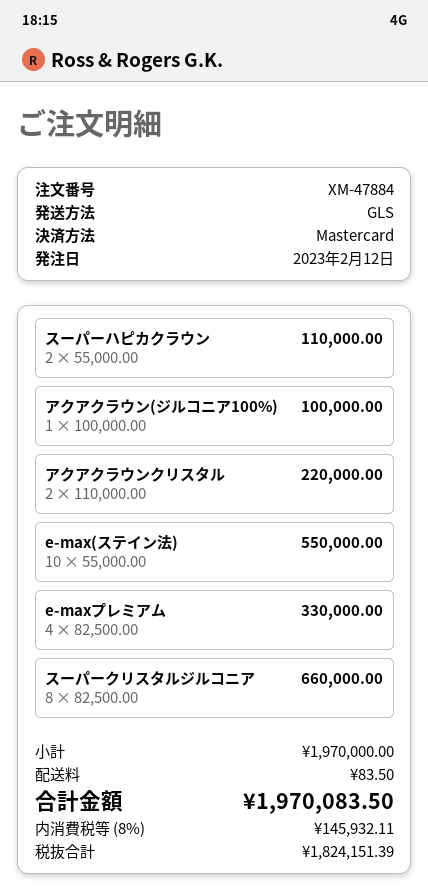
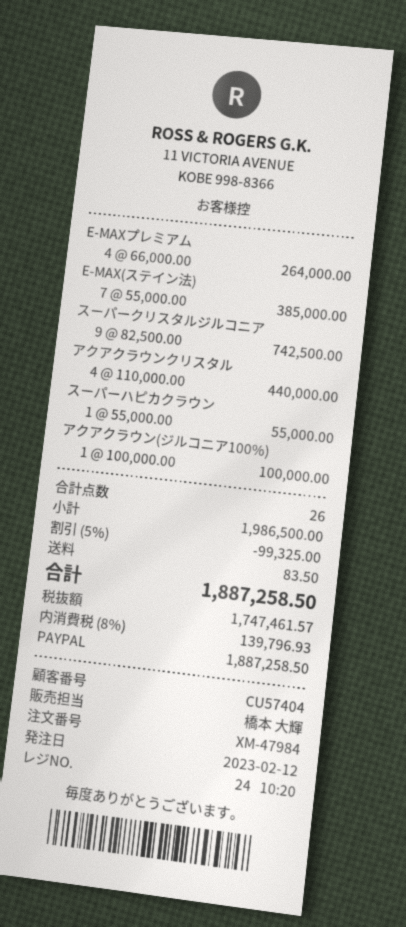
order number: XM-47884 -> XM-47984
payment method: Mastercard -> PayPal
スーパーハピカクラウン: 2 x 55000.00 = 110000.00 -> 1 x 55000.00 = 55000.00
アクアクラウンクリスタル: 2 x 110000.00 = 220000.00 -> 4 x 110000.00 = 440000.00
e-max(ステイン法): 10 x 55000.00 = 550000.00 -> 7 x 55000.00 = 385000.00
e-maxプレミアム: 4 x 82500.00 = 330000.00 -> 4 x 66000.00 = 264000.00
スーパークリスタルジルコニア: 8 x 82500.00 = 660000.00 -> 9 x 82500.00 = 742500.00
subtotal: 1970000.00 -> 1986500.00
discount: none -> 5% = 99325.00
net: 1824151.39 -> 1747461.57
tax: 8% = 145932.11 -> 8% = 139796.93
total: 1970083.50 -> 1887258.50

